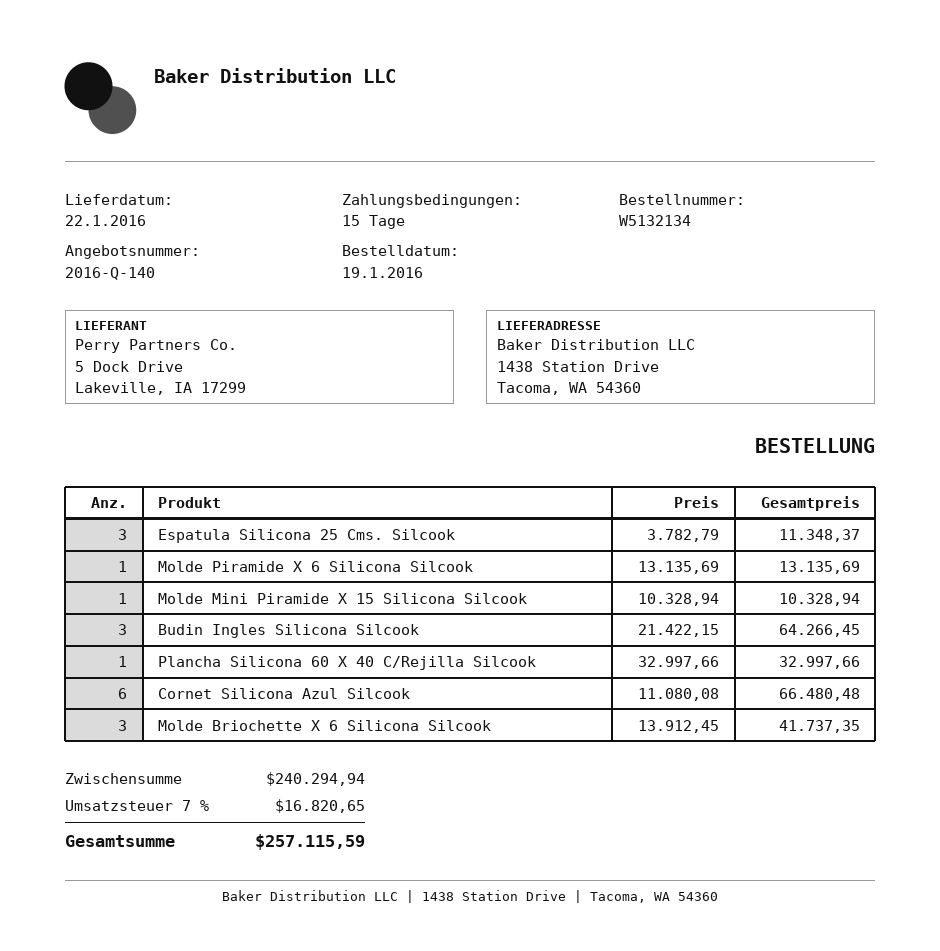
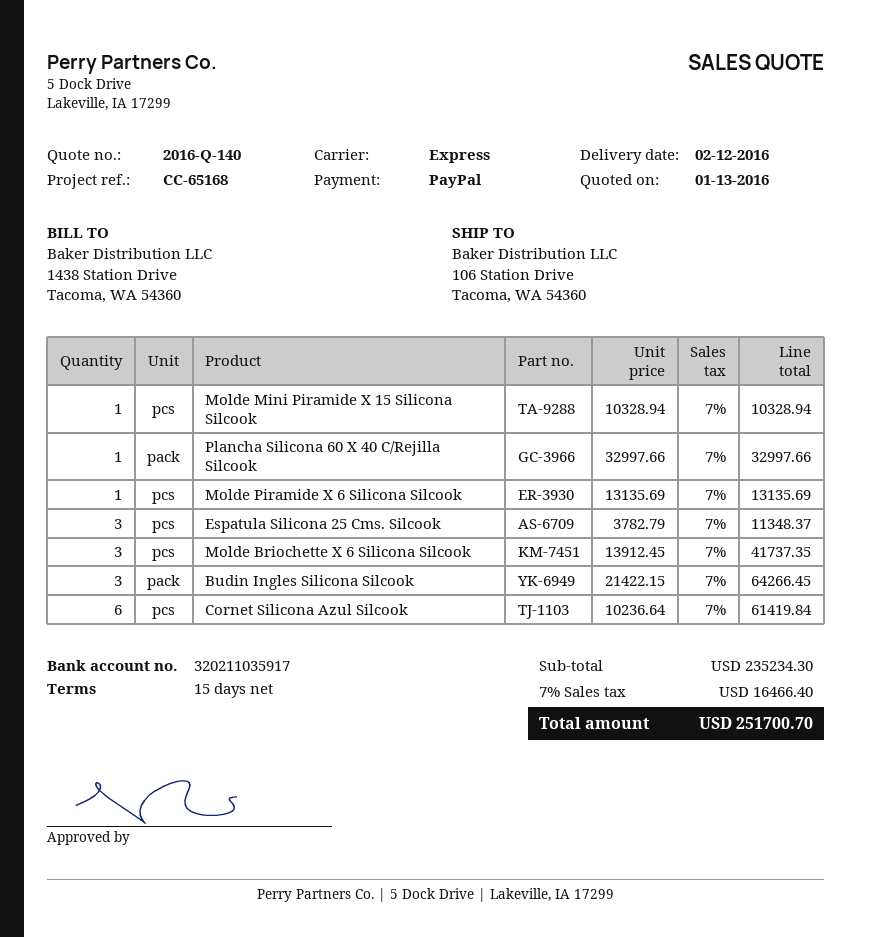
delivery date: 2016-01-22 -> 2016-02-12
ship to: 1438 Station Drive, Tacoma, WA 54360 -> 106 Station Drive, Tacoma, WA 54360
Cornet Silicona Azul Silcook: 6 x 11080.08 = 66480.48 -> 6 x 10236.64 = 61419.84
subtotal: 240294.94 -> 235234.30
tax: 7% = 16820.65 -> 7% = 16466.40
total: 257115.59 -> 251700.70

